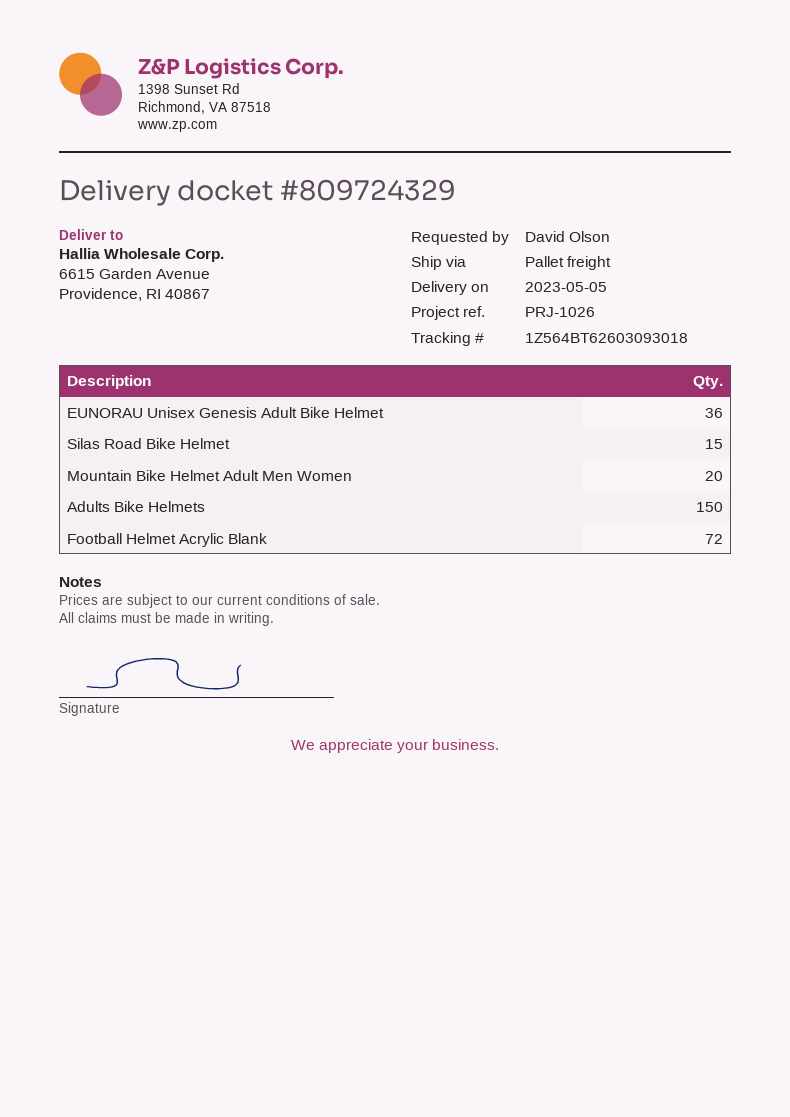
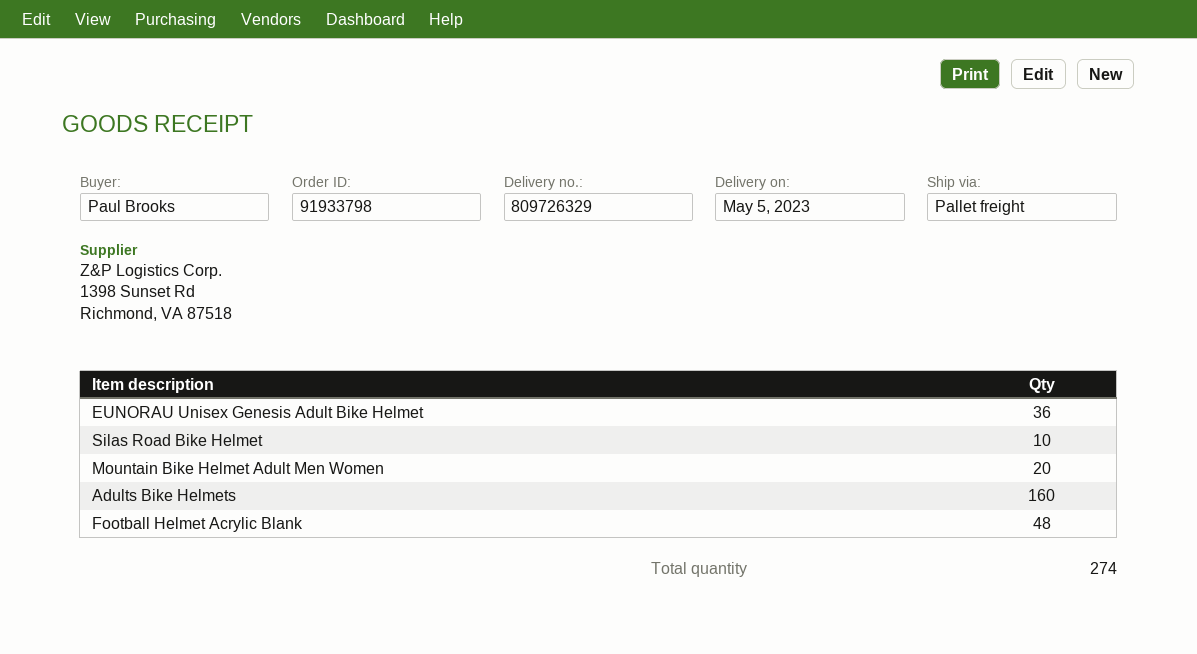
delivery note number: 809724329 -> 809726329
ordered by: David Olson -> Paul Brooks
Silas Road Bike Helmet: 15 -> 10
Adults Bike Helmets: 150 -> 160
Football Helmet Acrylic Blank: 72 -> 48

